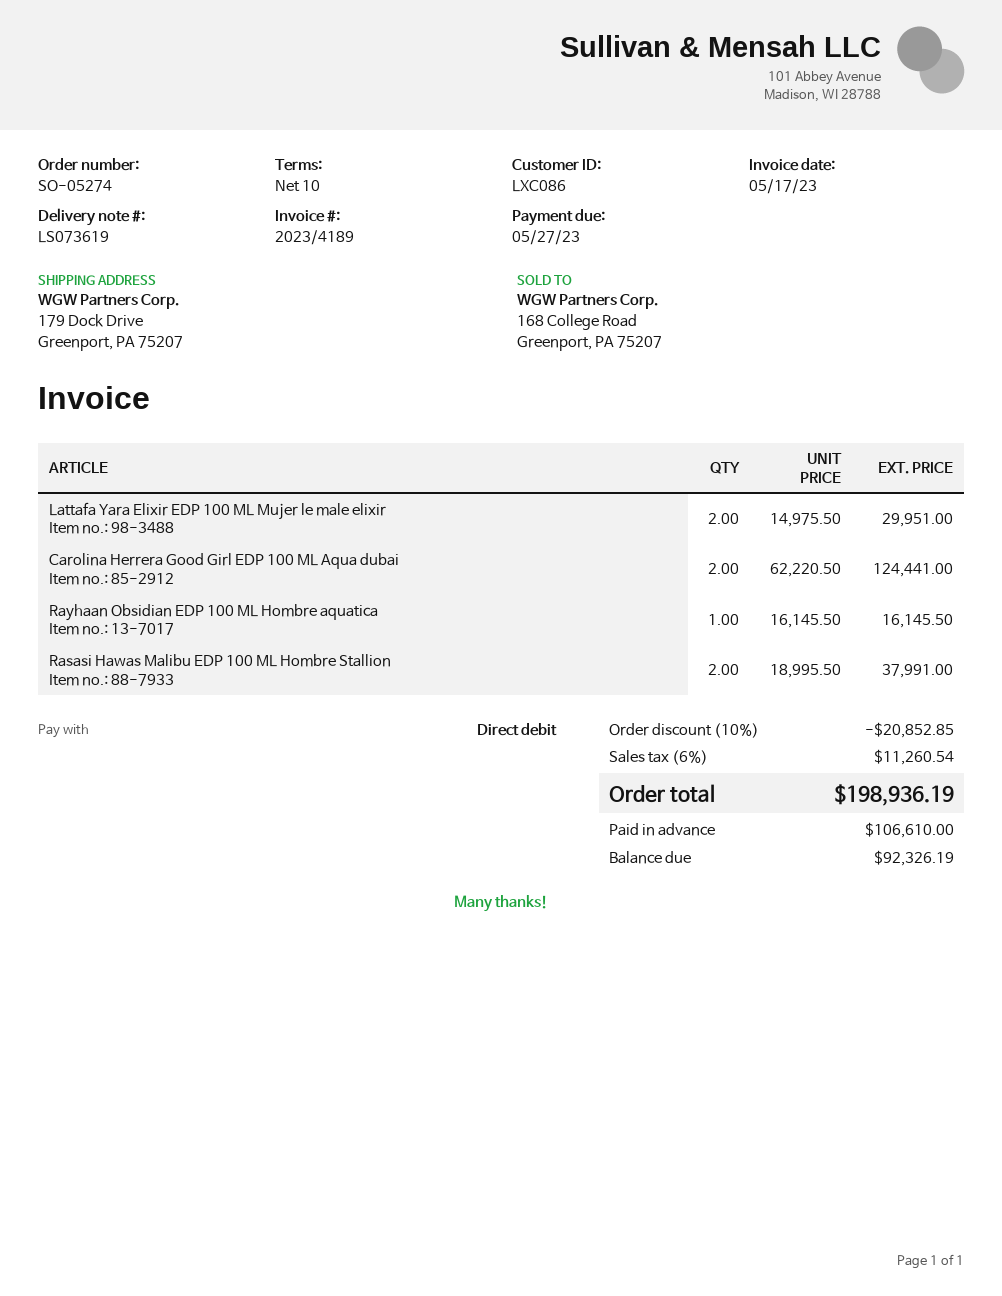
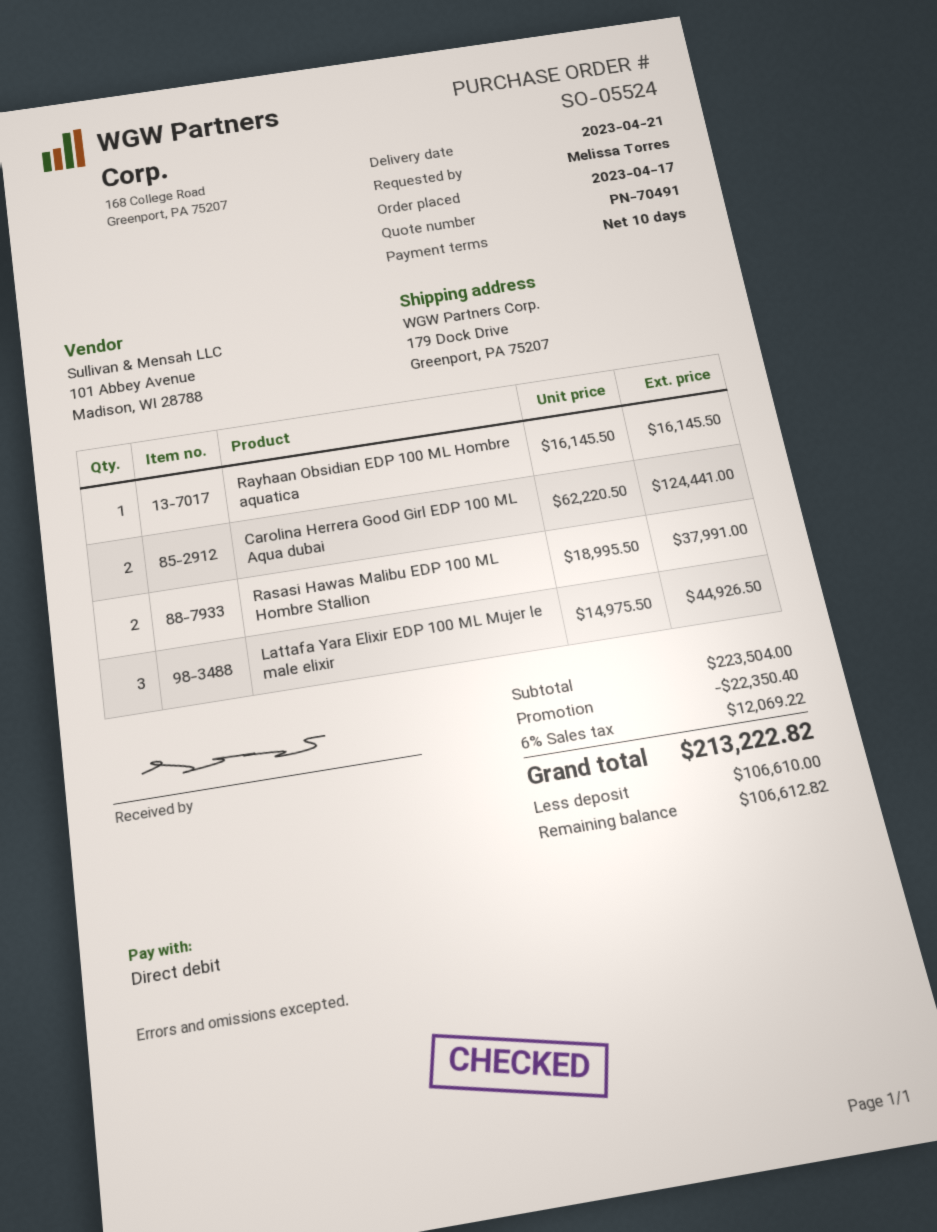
order number: SO-05274 -> SO-05524
Lattafa Yara Elixir EDP 100 ML Mujer le male elixir: 2 x 14975.50 = 29951.00 -> 3 x 14975.50 = 44926.50
discount: 20852.85 -> 22350.40
tax: 6% = 11260.54 -> 6% = 12069.22
total: 198936.19 -> 213222.82
balance: 92326.19 -> 106612.82

